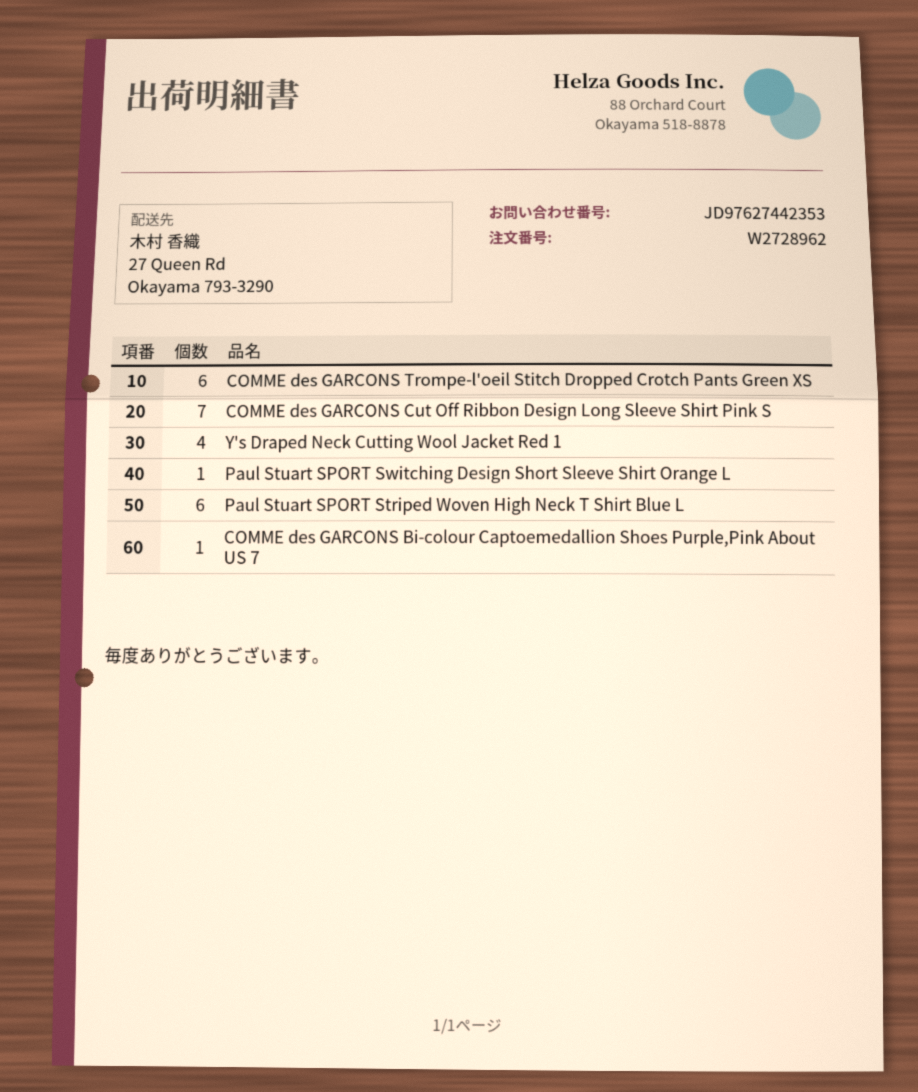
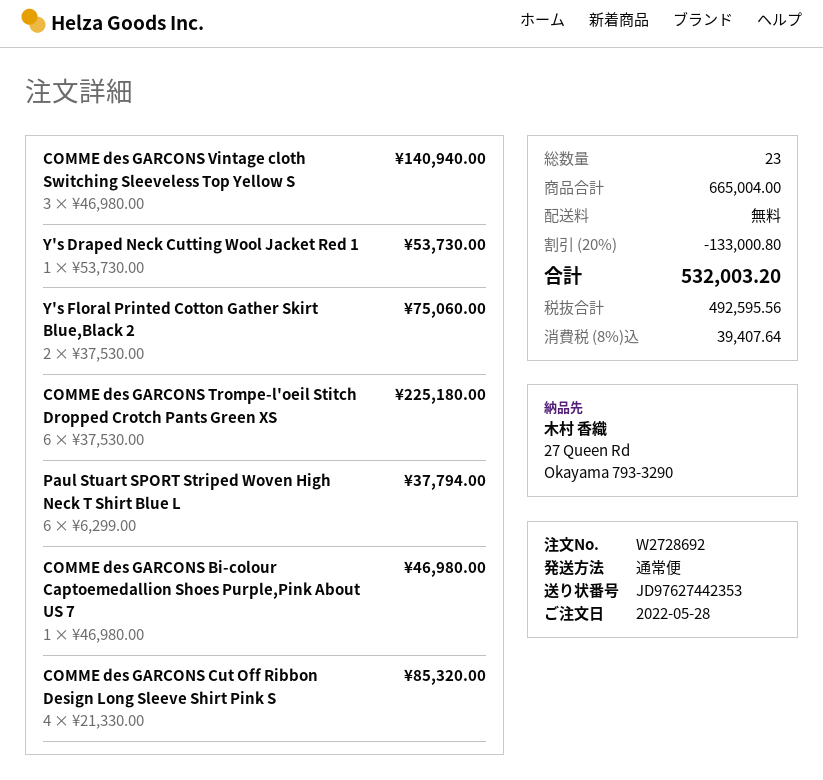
order number: W2728962 -> W2728692
COMME des GARCONS Cut Off Ribbon Design Long Sleeve Shirt Pink S: 7 -> 4
Y's Draped Neck Cutting Wool Jacket Red 1: 4 -> 1
Paul Stuart SPORT Switching Design Short Sleeve Shirt Orange L: 1 -> none
COMME des GARCONS Vintage cloth Switching Sleeveless Top Yellow S: none -> 3
Y's Floral Printed Cotton Gather Skirt Blue,Black 2: none -> 2

